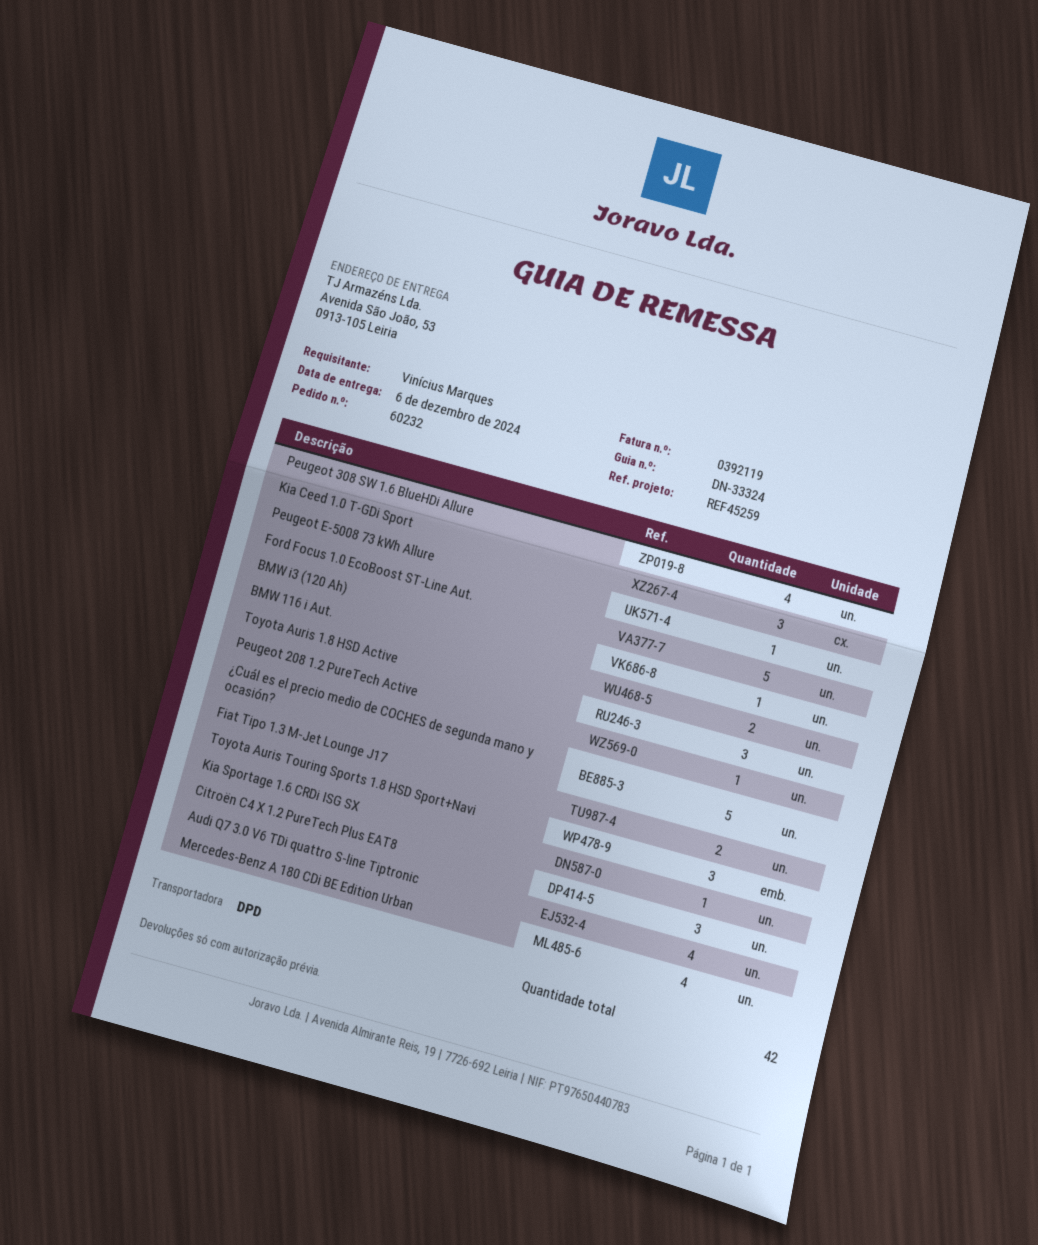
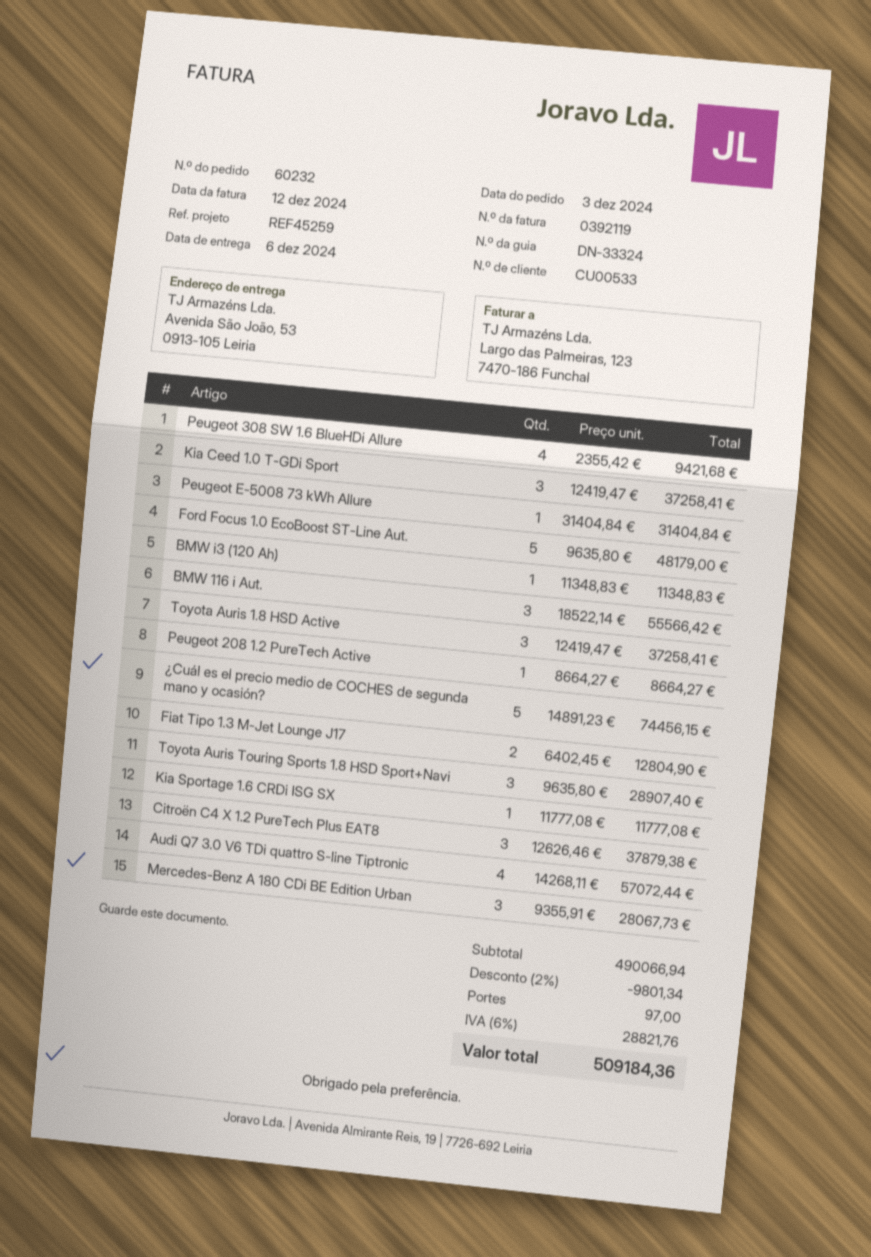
BMW 116 i Aut.: 2 -> 3
Mercedes-Benz A 180 CDi BE Edition Urban: 4 -> 3

